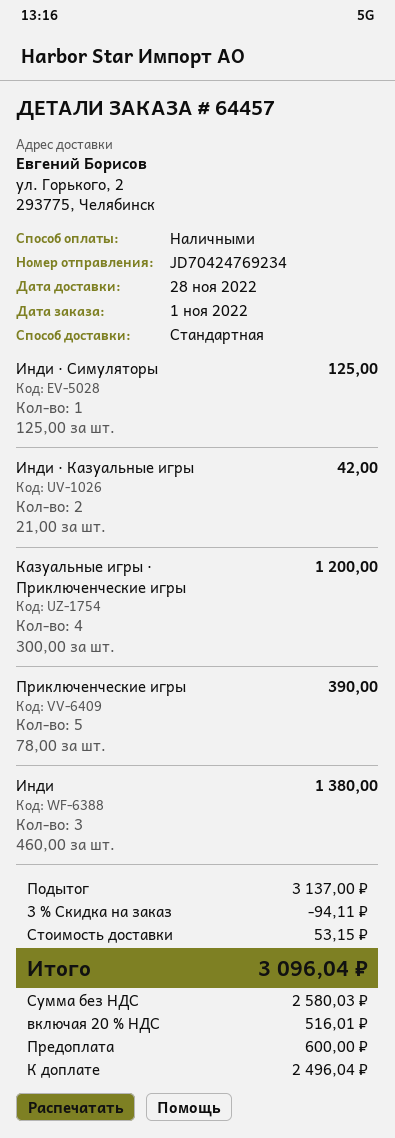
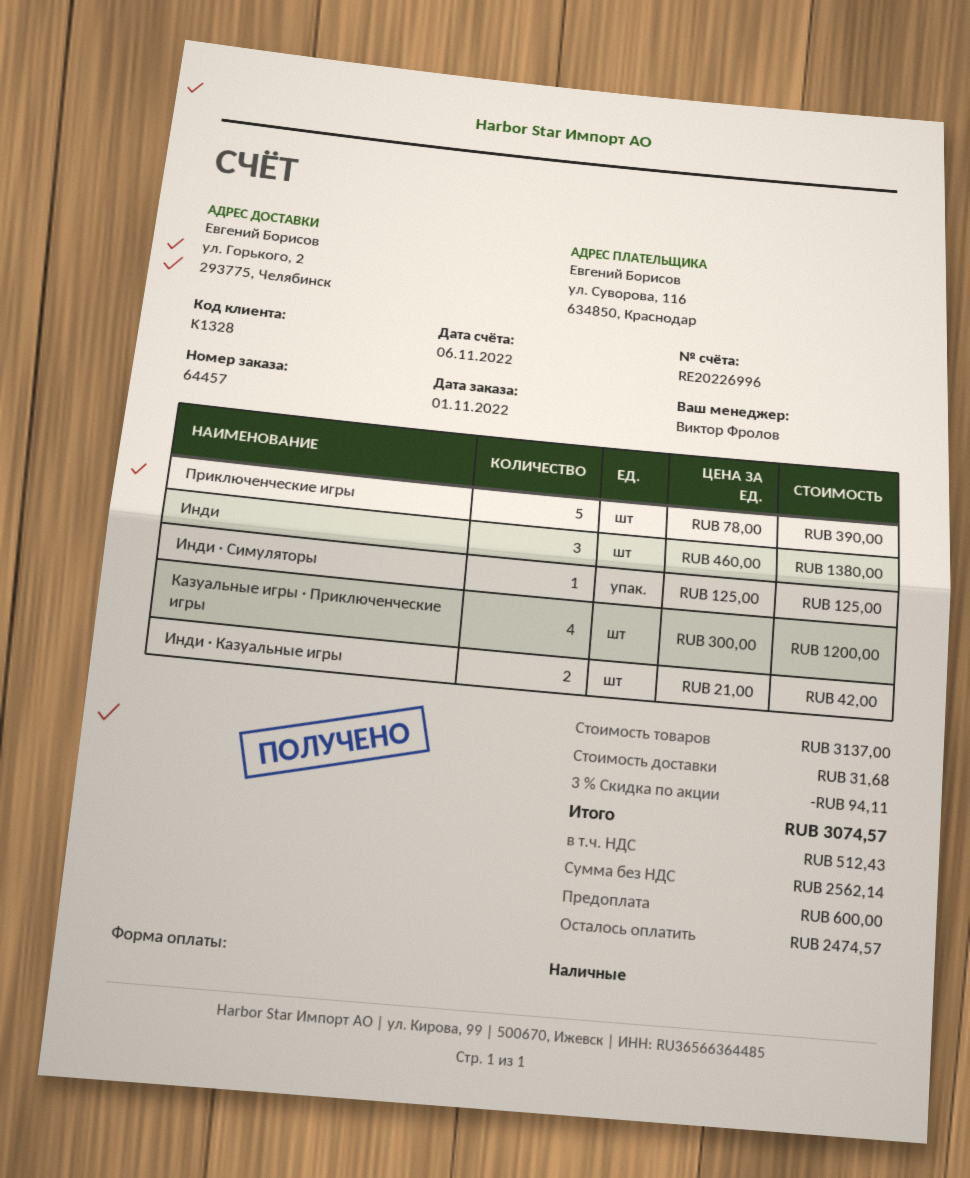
shipping: 53.15 -> 31.68
net: 2580.03 -> 2562.14
tax: 516.01 -> 512.43
total: 3096.04 -> 3074.57
balance: 2496.04 -> 2474.57

